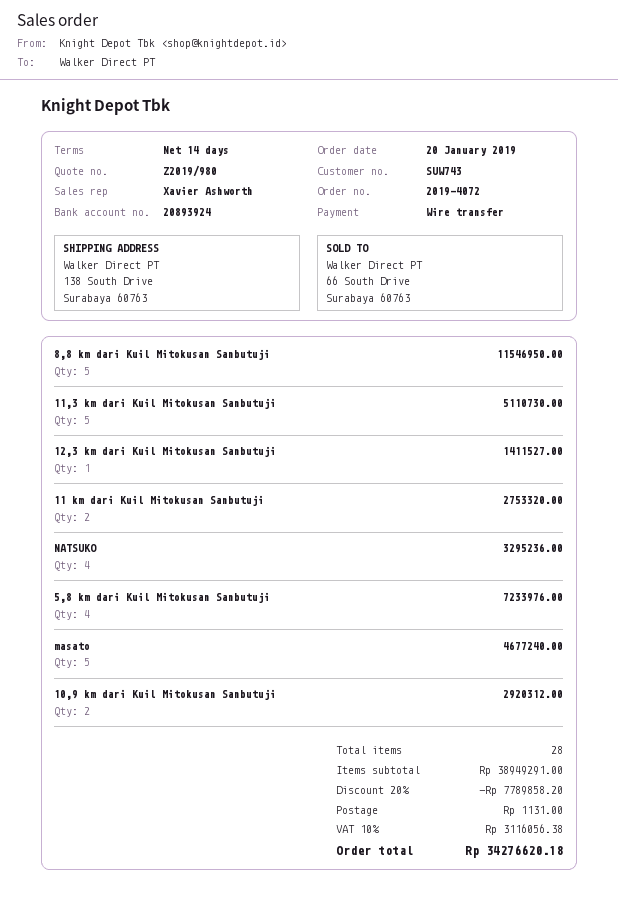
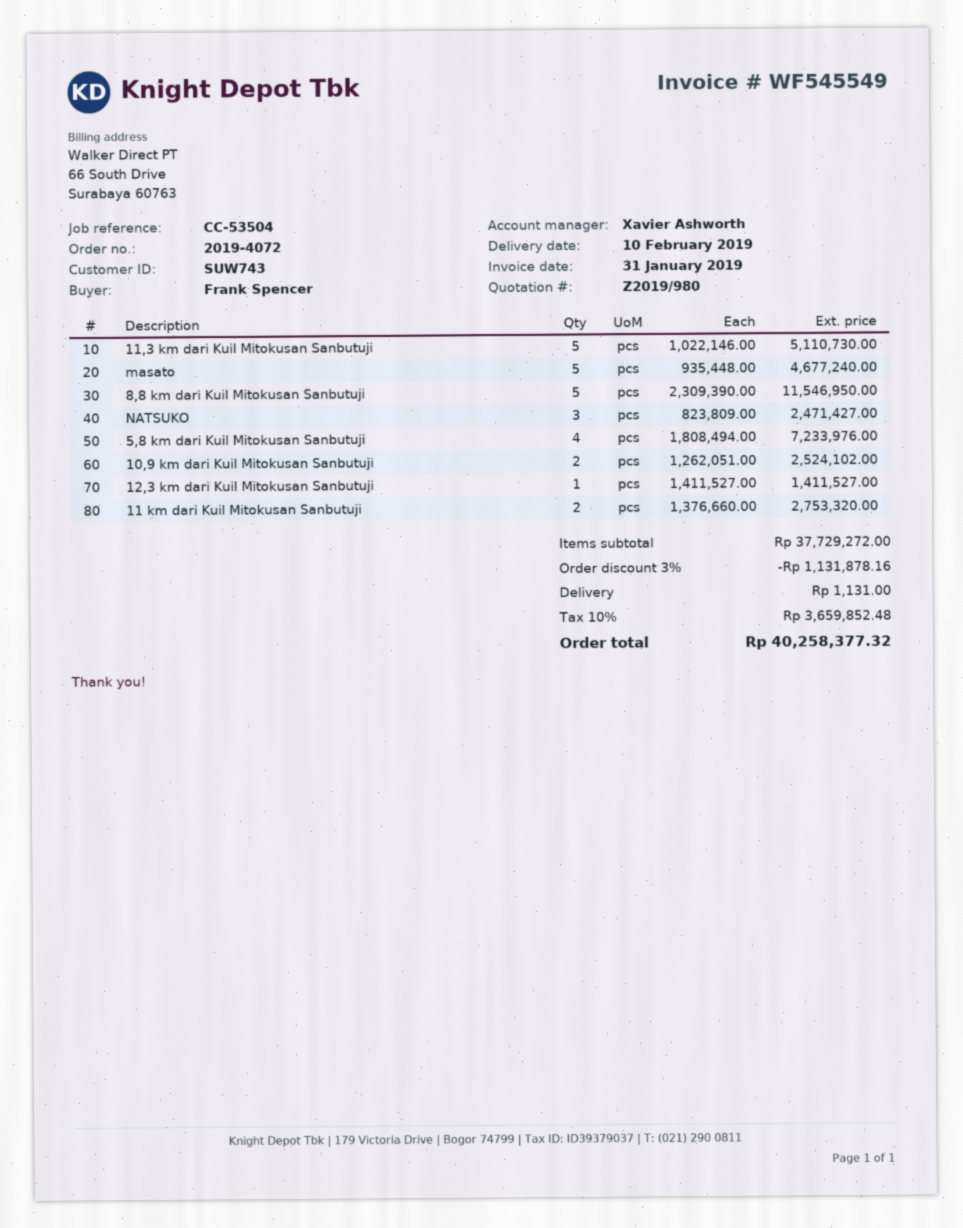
NATSUKO: 4 for 3295236.00 -> 3 for 2471427.00
10,9 km dari Kuil Mitokusan Sanbutuji: 2 for 2920312.00 -> 2 for 2524102.00
subtotal: 38949291.00 -> 37729272.00
discount: 20% = 7789858.20 -> 3% = 1131878.16
tax: 10% = 3116056.38 -> 10% = 3659852.48
total: 34276620.18 -> 40258377.32

